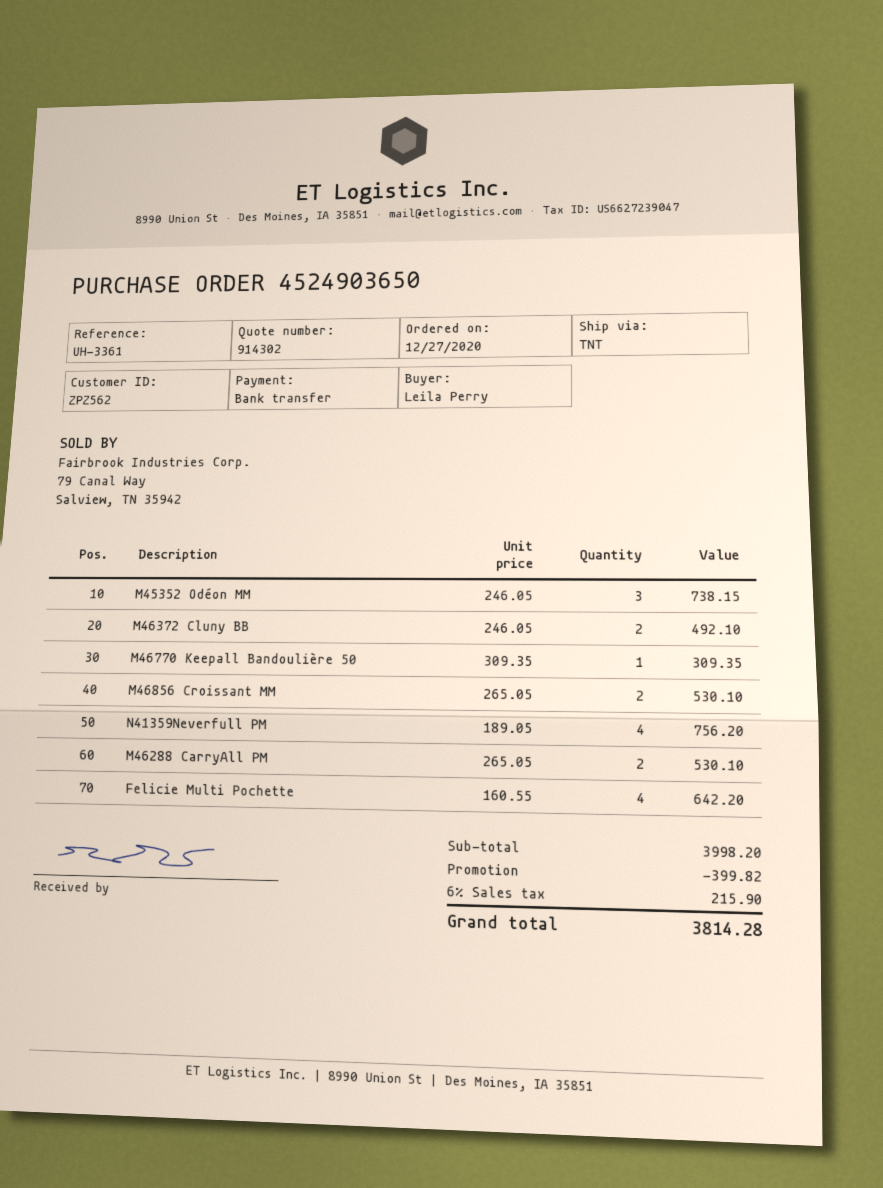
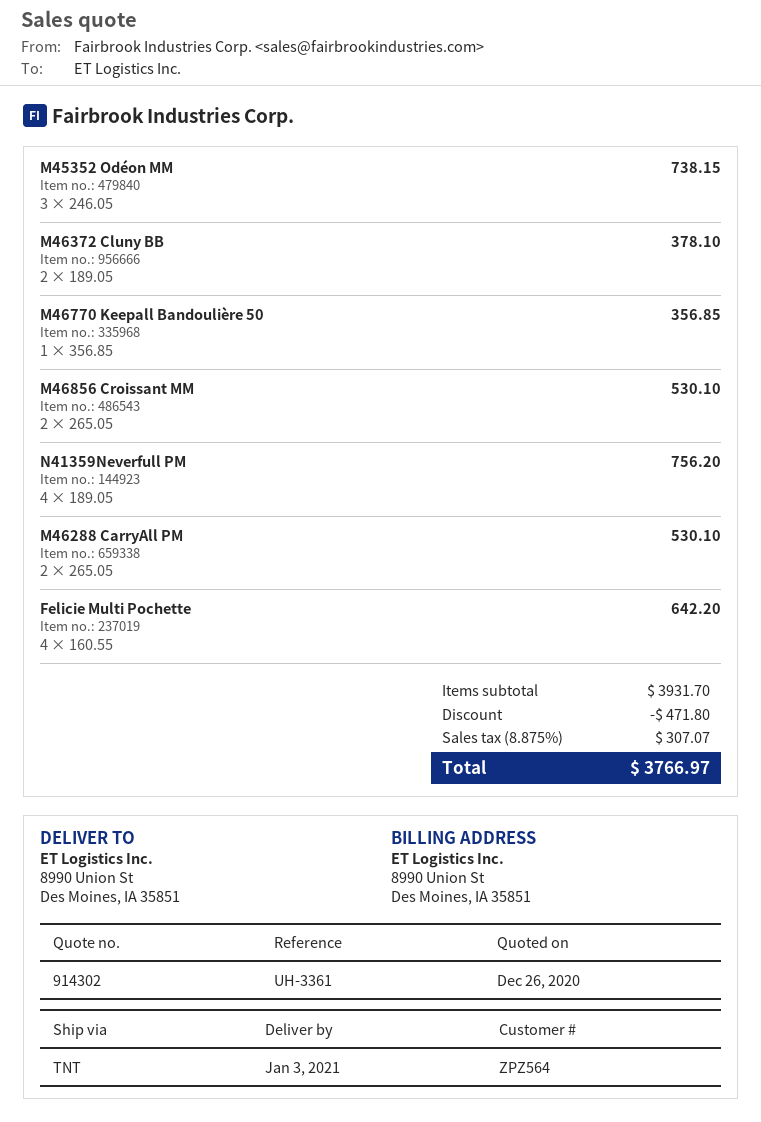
customer number: ZPZ562 -> ZPZ564
M46372 Cluny BB: 2 x 246.05 = 492.10 -> 2 x 189.05 = 378.10
M46770 Keepall Bandoulière 50: 1 x 309.35 = 309.35 -> 1 x 356.85 = 356.85
subtotal: 3998.20 -> 3931.70
discount: 399.82 -> 471.80
tax: 6% = 215.90 -> 8.875% = 307.07
total: 3814.28 -> 3766.97

